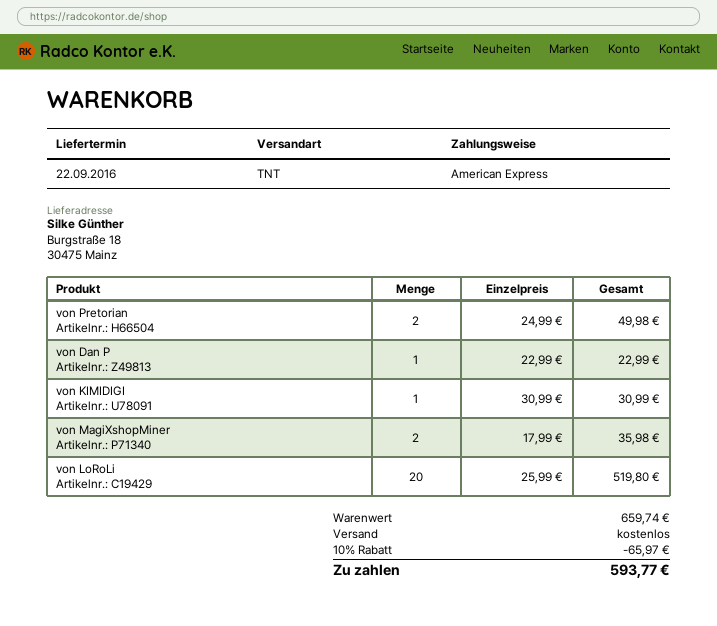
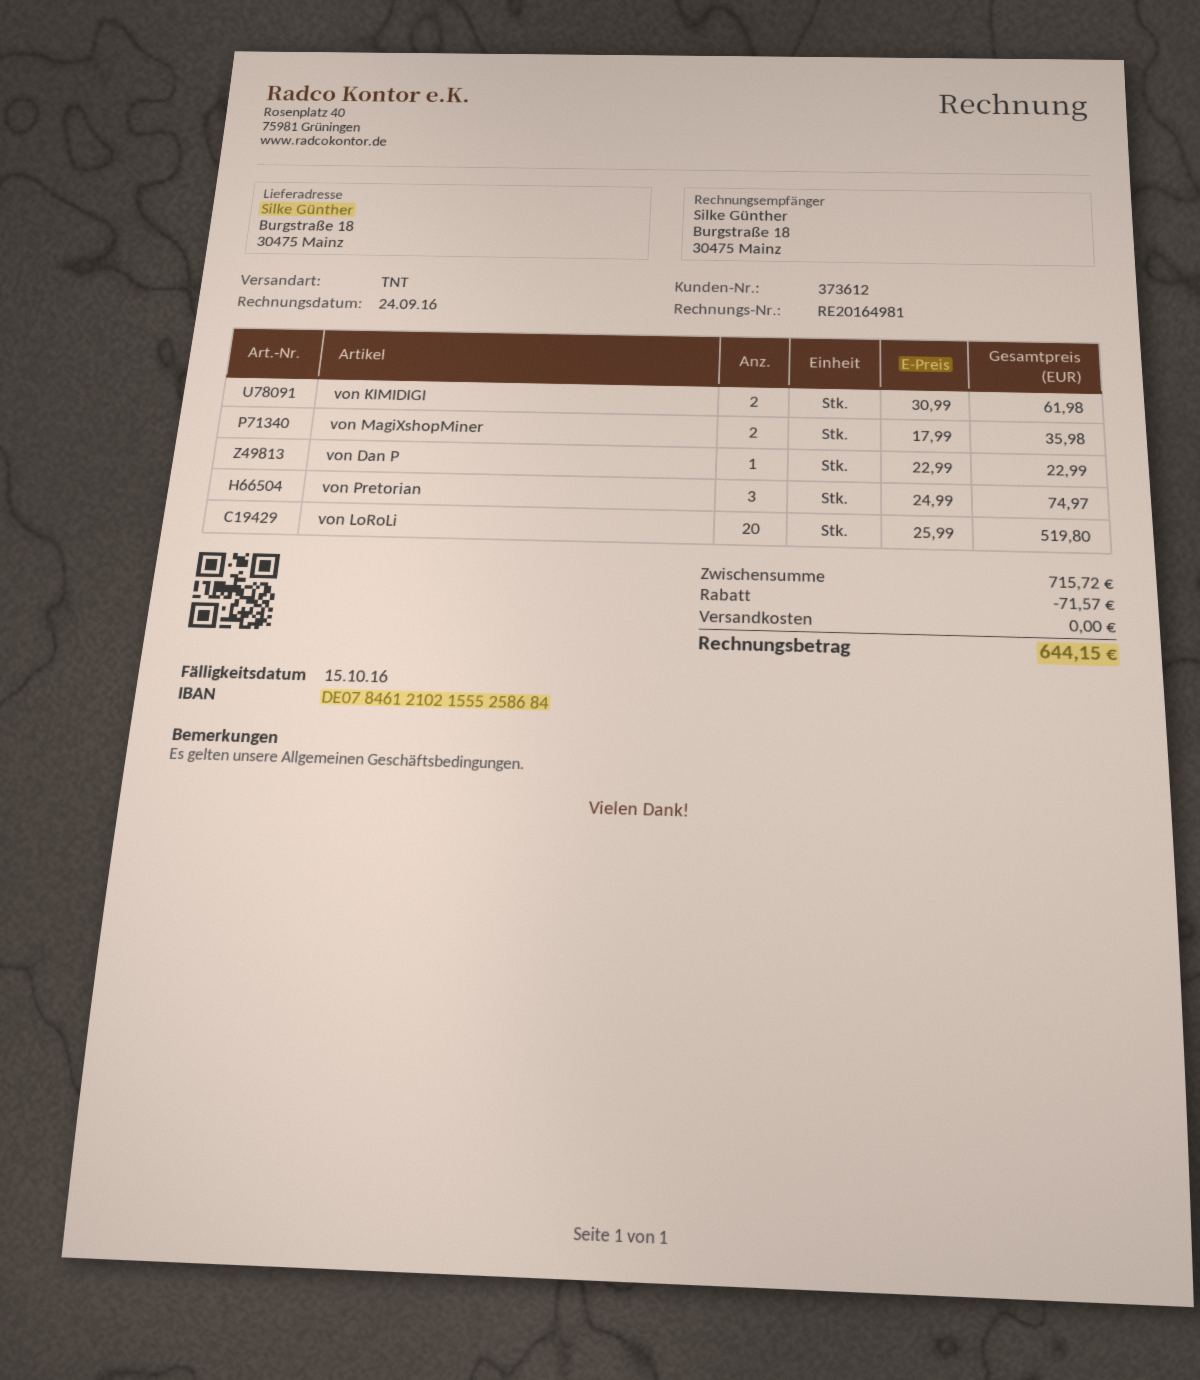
von Pretorian: 2 x 24.99 = 49.98 -> 3 x 24.99 = 74.97
von KIMIDIGI: 1 x 30.99 = 30.99 -> 2 x 30.99 = 61.98
subtotal: 659.74 -> 715.72
discount: 65.97 -> 71.57
total: 593.77 -> 644.15

